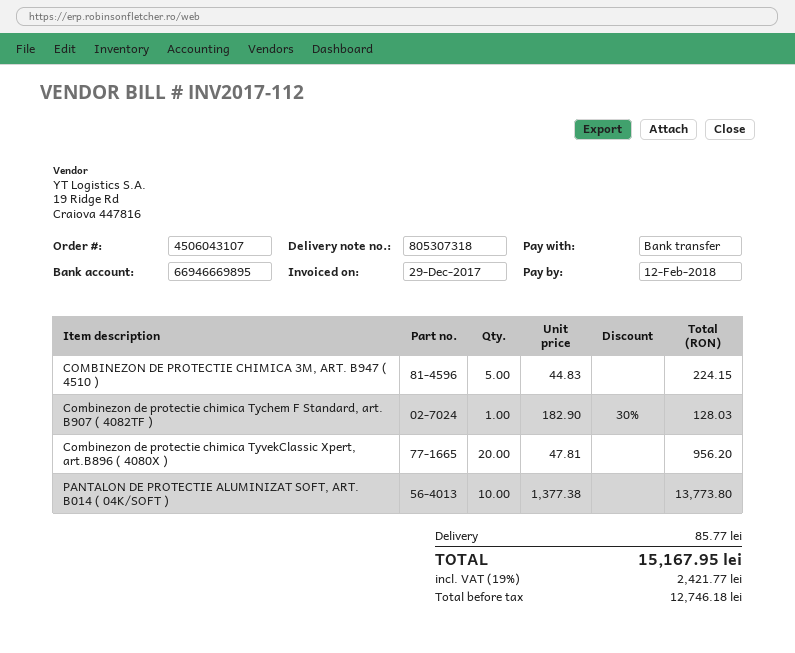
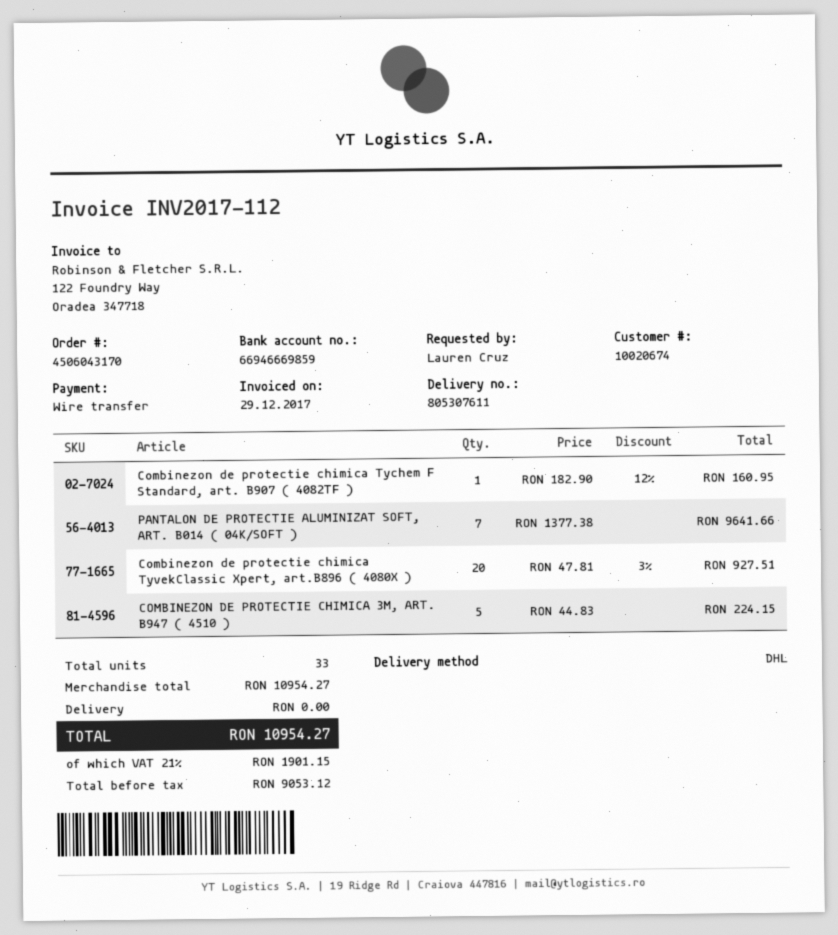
order number: 4506043107 -> 4506043170
delivery note number: 805307318 -> 805307611
bank account: 66946669895 -> 66946669859
Combinezon de protectie chimica Tychem F Standard, art. B907 ( 4082TF ): 1 x 182.90 - 30% = 128.03 -> 1 x 182.90 - 12% = 160.95
Combinezon de protectie chimica TyvekClassic Xpert, art.B896 ( 4080X ): 20 x 47.81 = 956.20 -> 20 x 47.81 - 3% = 927.51
PANTALON DE PROTECTIE ALUMINIZAT SOFT, ART. B014 ( 04K/SOFT ): 10 x 1377.38 = 13773.80 -> 7 x 1377.38 = 9641.66
shipping: 85.77 -> 0.00
net: 12746.18 -> 9053.12
tax: 19% = 2421.77 -> 21% = 1901.15
total: 15167.95 -> 10954.27

